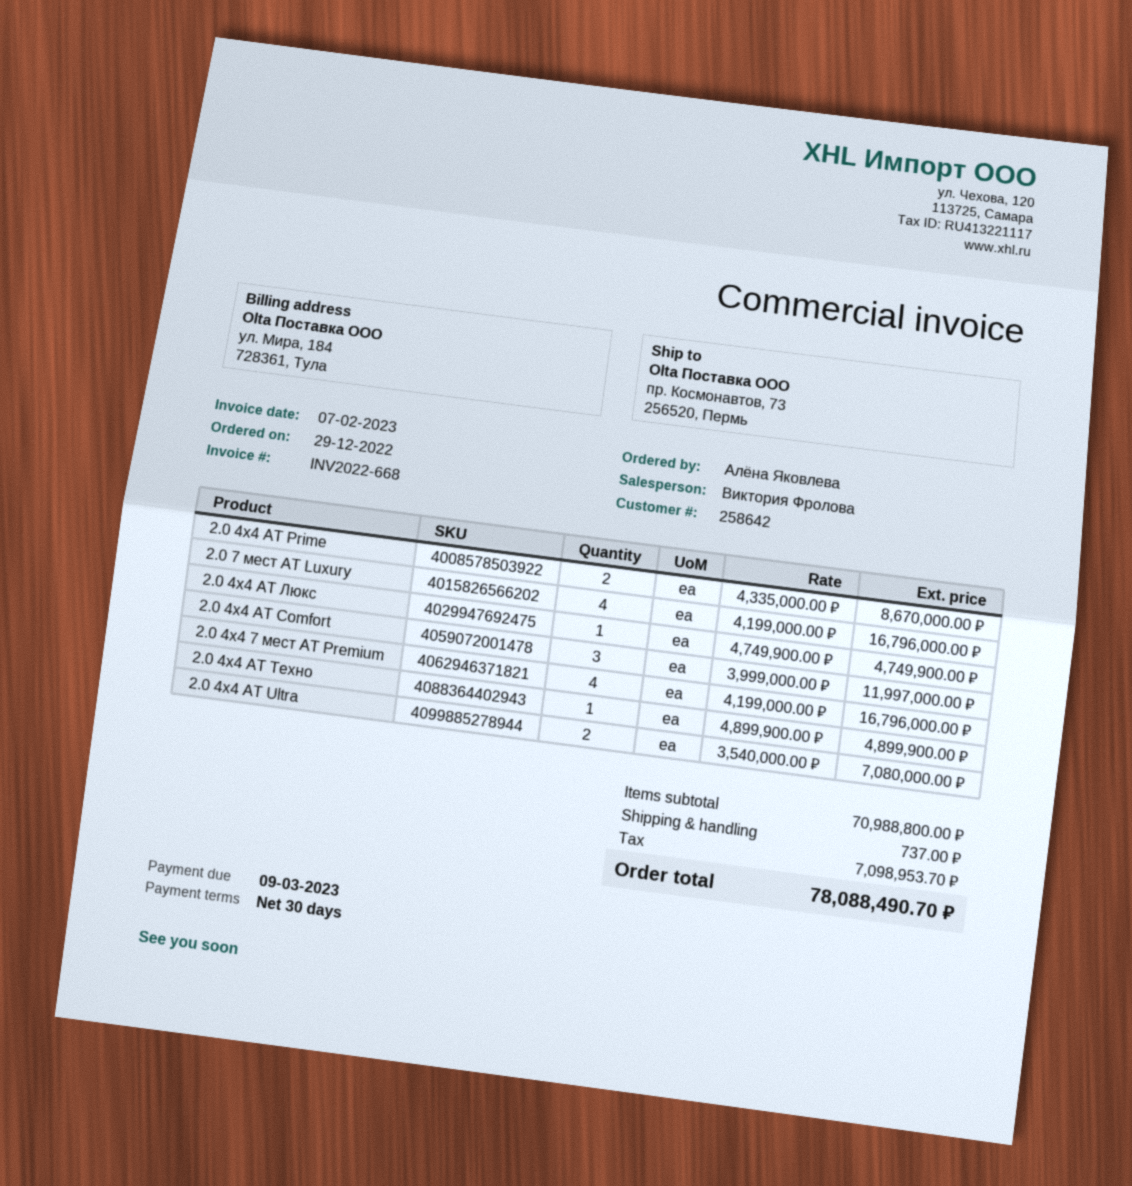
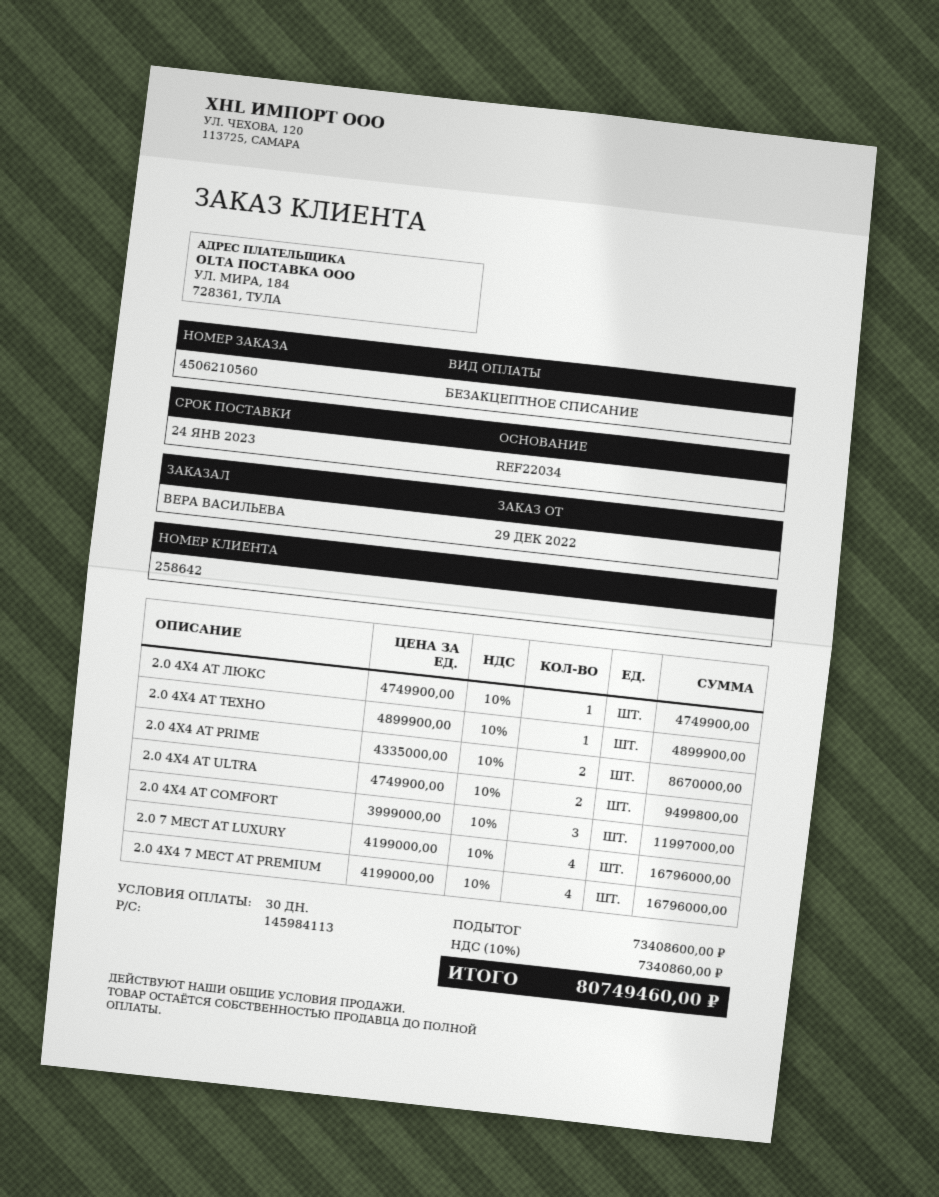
ordered by: Алёна Яковлева -> ВЕРА ВАСИЛЬЕВА
2.0 4x4 AT Ultra: 2 x 3540000.00 = 7080000.00 -> 2 x 4749900.00 = 9499800.00
subtotal: 70988800.00 -> 73408600.00
shipping: 737.00 -> none
tax: 7098953.70 -> 7340860.00
total: 78088490.70 -> 80749460.00

